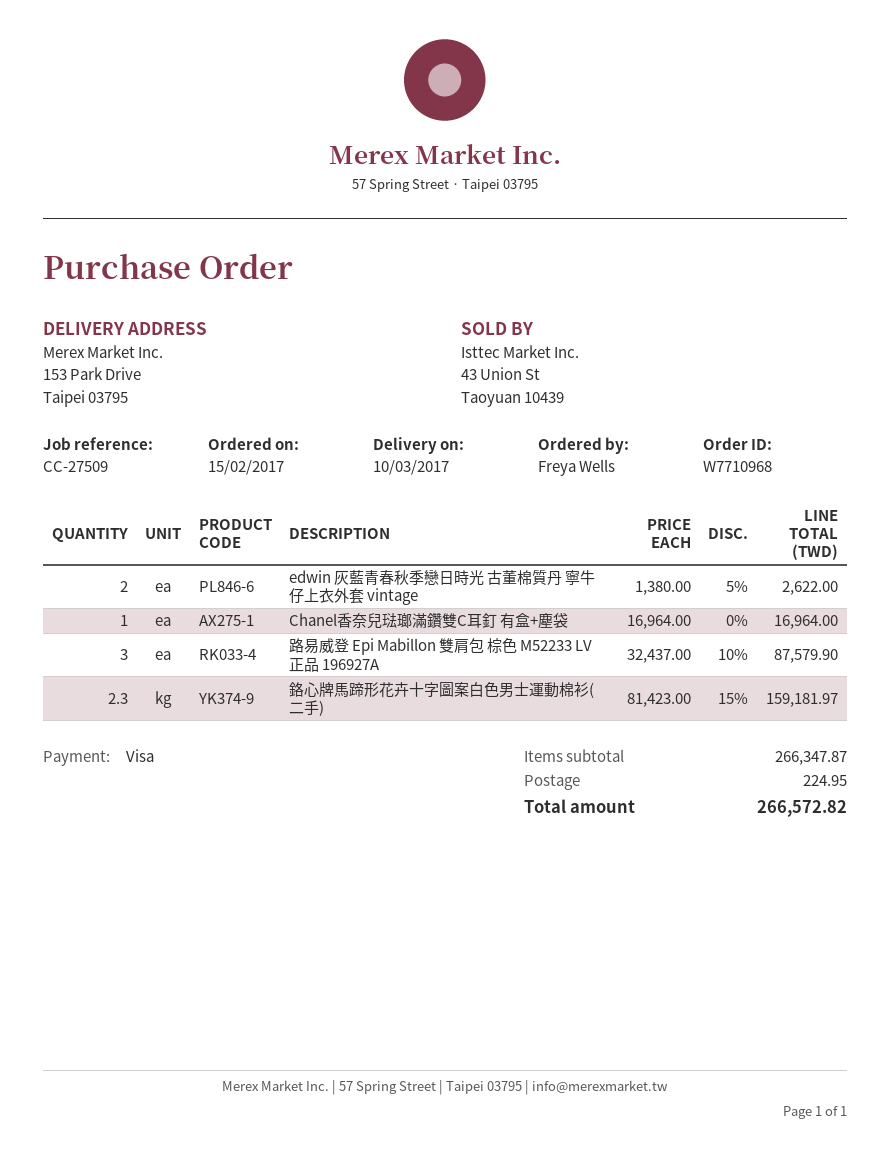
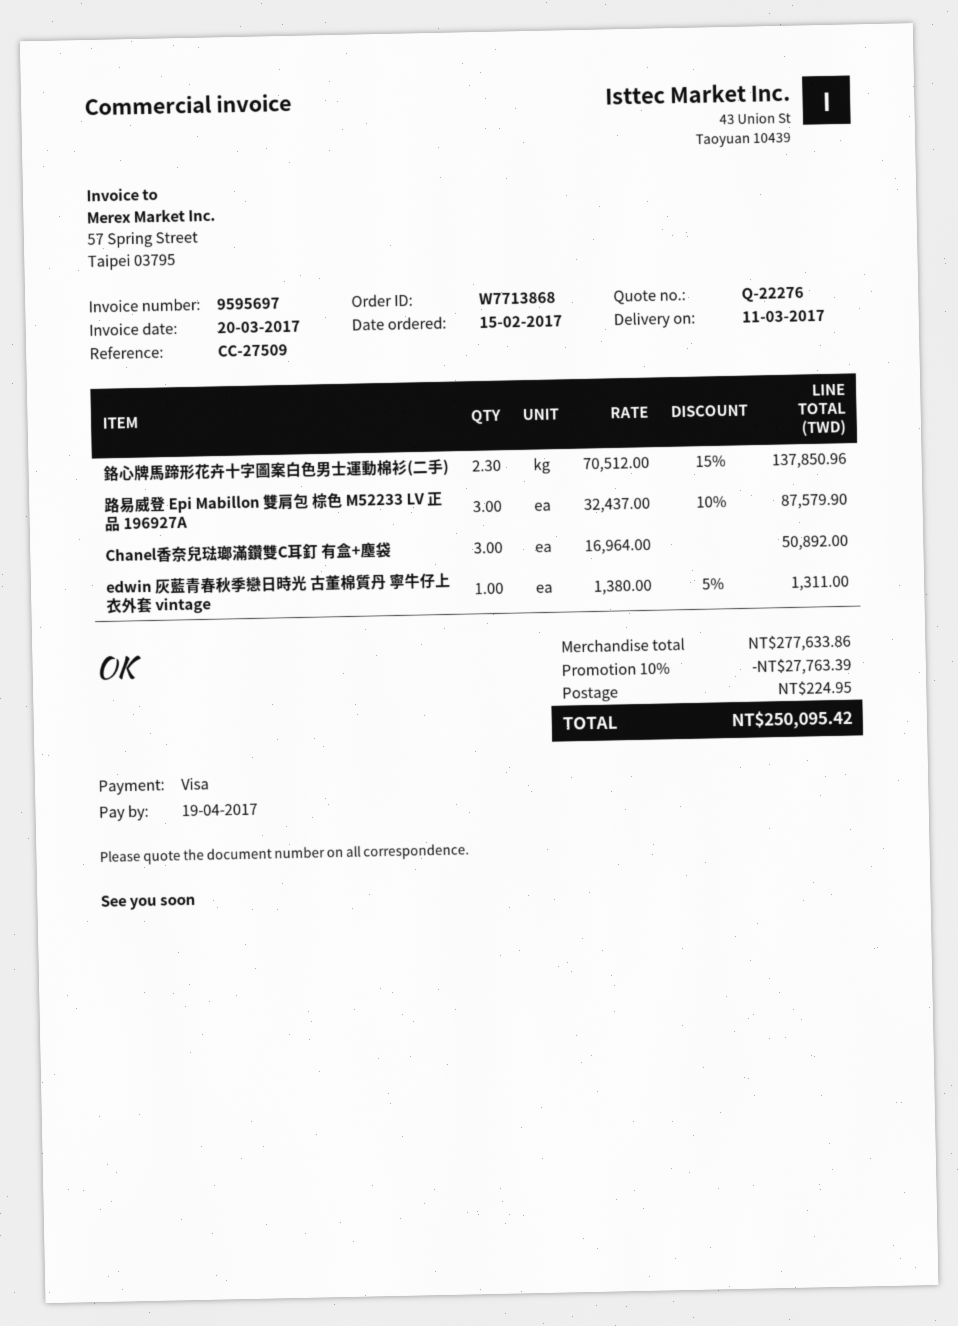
order number: W7710968 -> W7713868
delivery date: 2017-03-10 -> 2017-03-11
edwin 灰藍青春秋季戀日時光 古董棉質丹 寧牛仔上衣外套 vintage: 2 x 1380.00 - 5% = 2622.00 -> 1 x 1380.00 - 5% = 1311.00
Chanel香奈兒琺瑯滿鑽雙C耳釘 有盒+塵袋: 1 x 16964.00 = 16964.00 -> 3 x 16964.00 = 50892.00
鉻心牌馬蹄形花卉十字圖案白色男士運動棉衫(二手): 2.3 x 81423.00 - 15% = 159181.97 -> 2.3 x 70512.00 - 15% = 137850.96
subtotal: 266347.87 -> 277633.86
discount: none -> 10% = 27763.39
total: 266572.82 -> 250095.42

